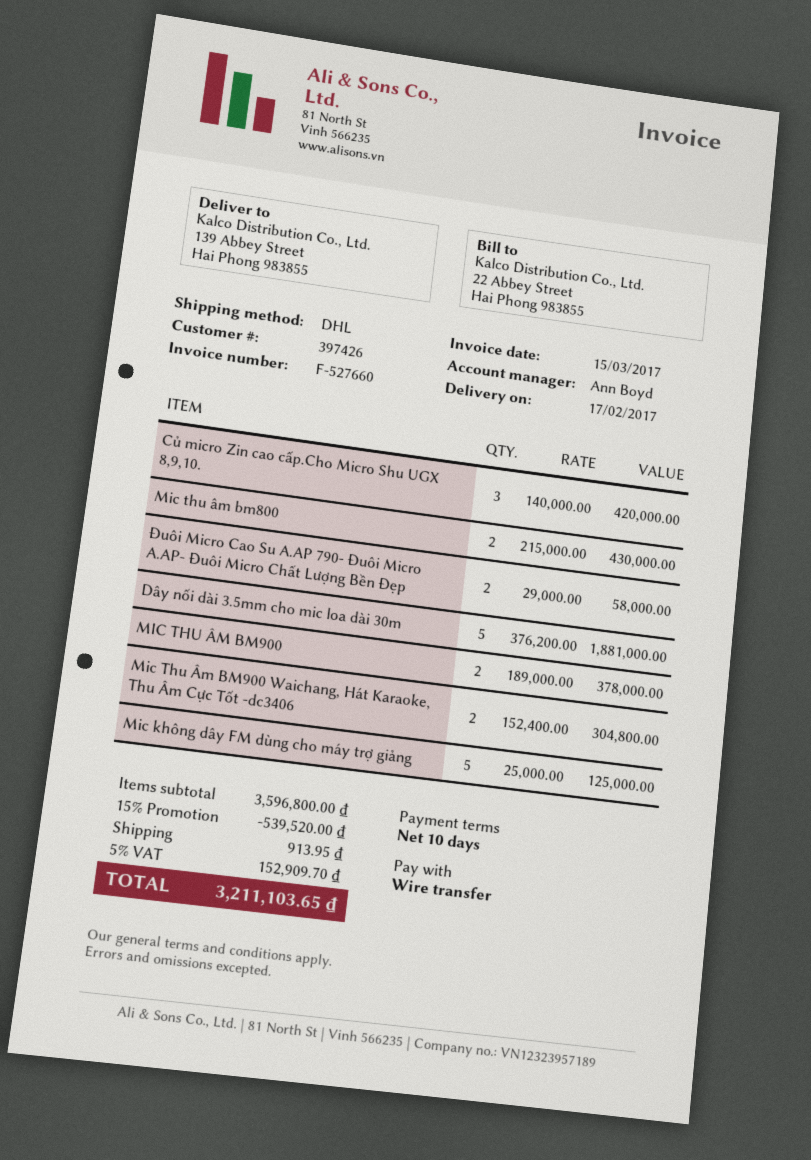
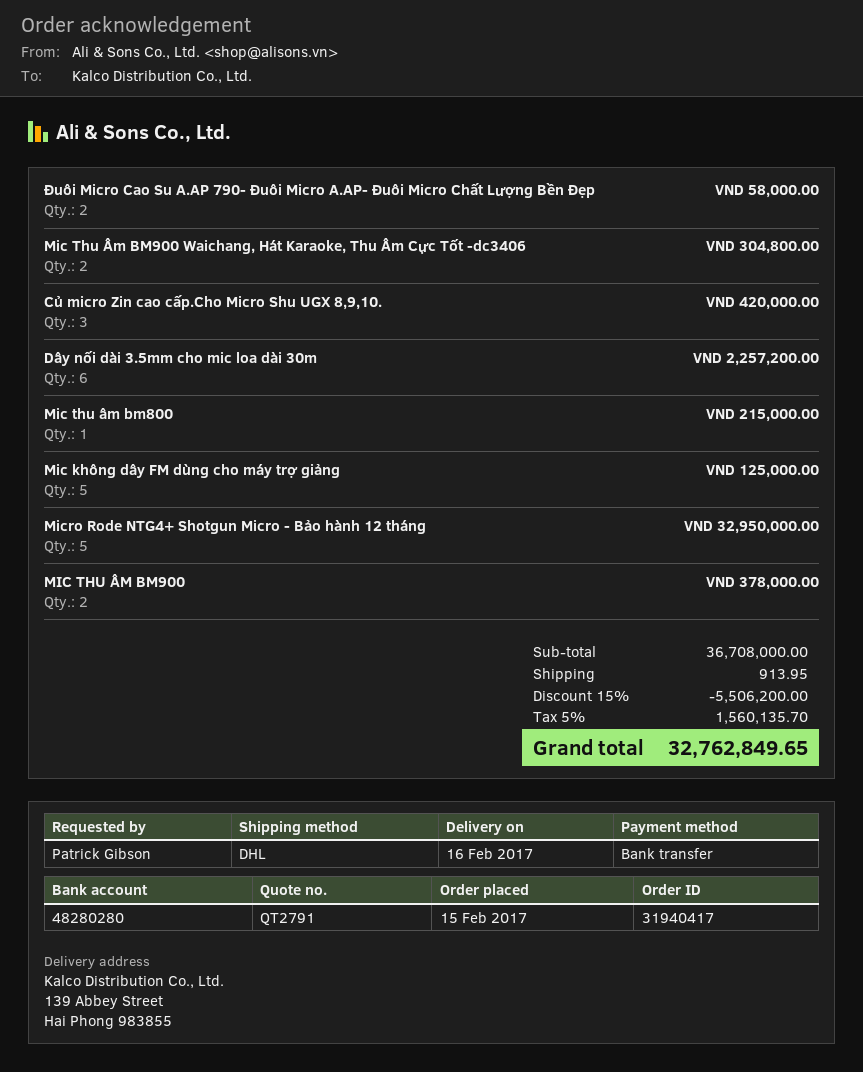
delivery date: 2017-02-17 -> 2017-02-16
Mic thu âm bm800: 2 for 430000.00 -> 1 for 215000.00
Dây nối dài 3.5mm cho mic loa dài 30m: 5 for 1881000.00 -> 6 for 2257200.00
Micro Rode NTG4+ Shotgun Micro - Bảo hành 12 tháng: none -> 5 for 32950000.00
subtotal: 3596800.00 -> 36708000.00
discount: 15% = 539520.00 -> 15% = 5506200.00
tax: 5% = 152909.70 -> 5% = 1560135.70
total: 3211103.65 -> 32762849.65

